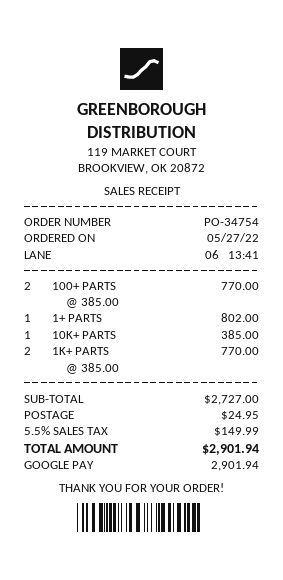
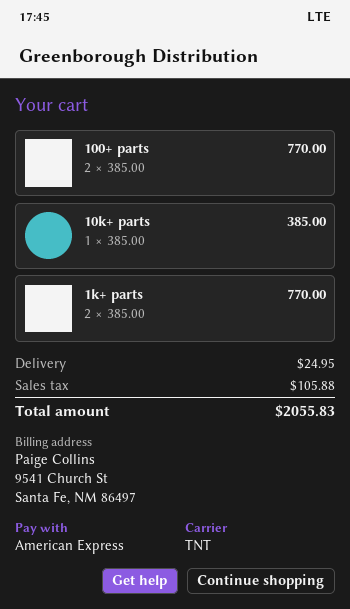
payment method: Google Pay -> American Express
1+ PARTS: 1 x 802.00 = 802.00 -> none
tax: 149.99 -> 105.88
total: 2901.94 -> 2055.83

